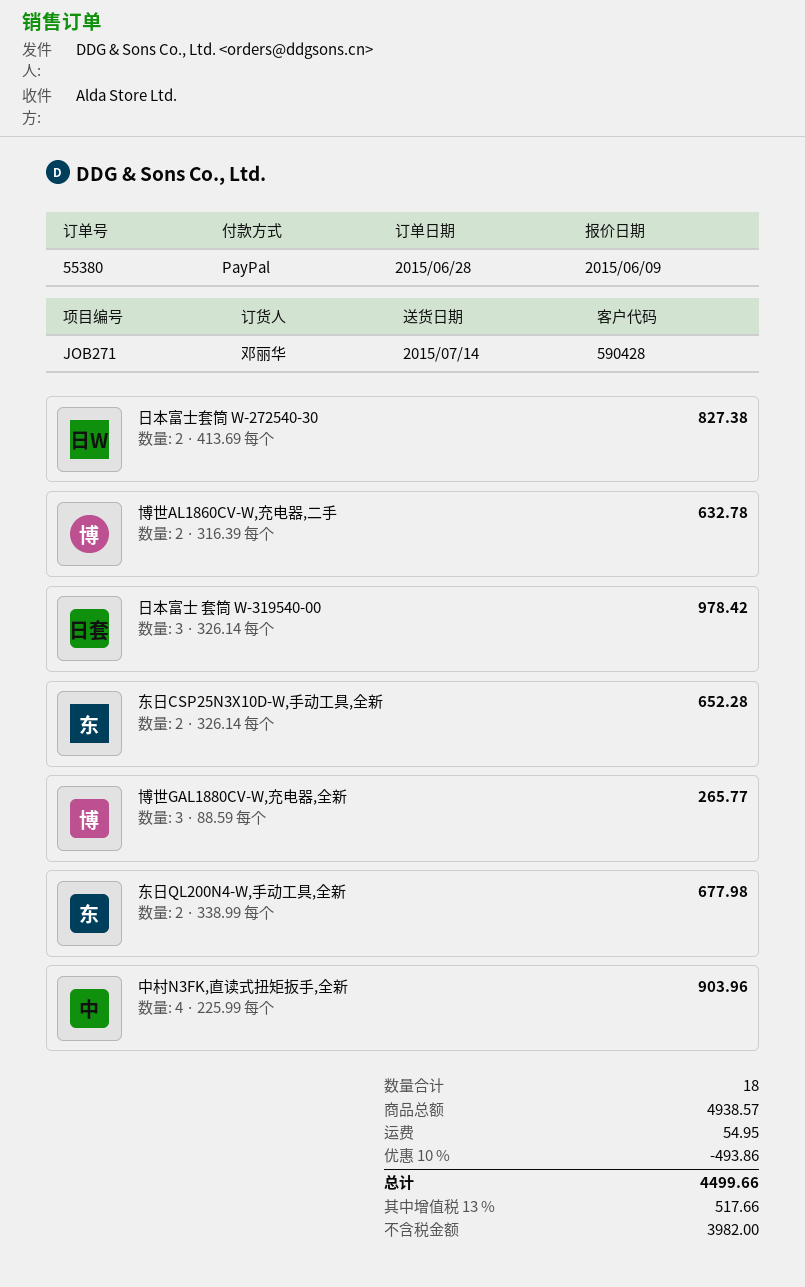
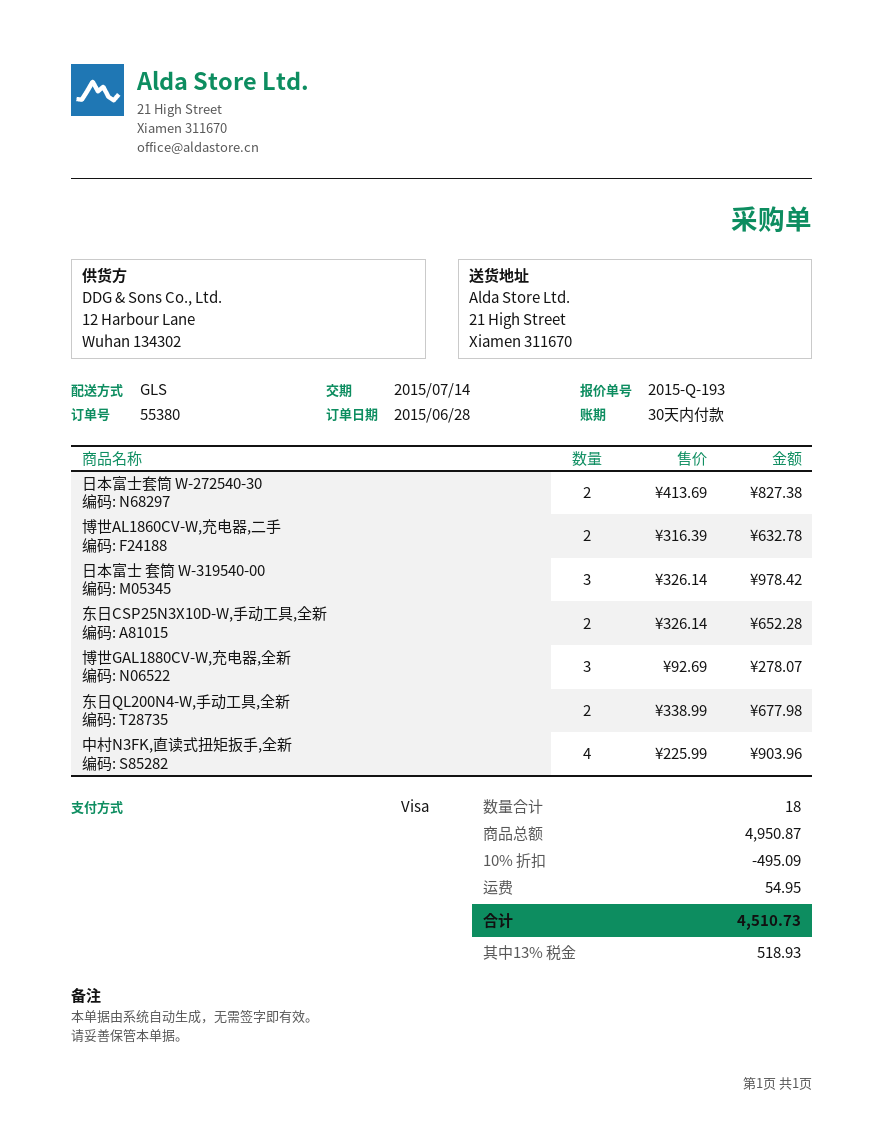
payment method: PayPal -> Visa
博世GAL1880CV-W,充电器,全新: 3 x 88.59 = 265.77 -> 3 x 92.69 = 278.07
subtotal: 4938.57 -> 4950.87
discount: 10% = 493.86 -> 10% = 495.09
tax: 13% = 517.66 -> 13% = 518.93
total: 4499.66 -> 4510.73

